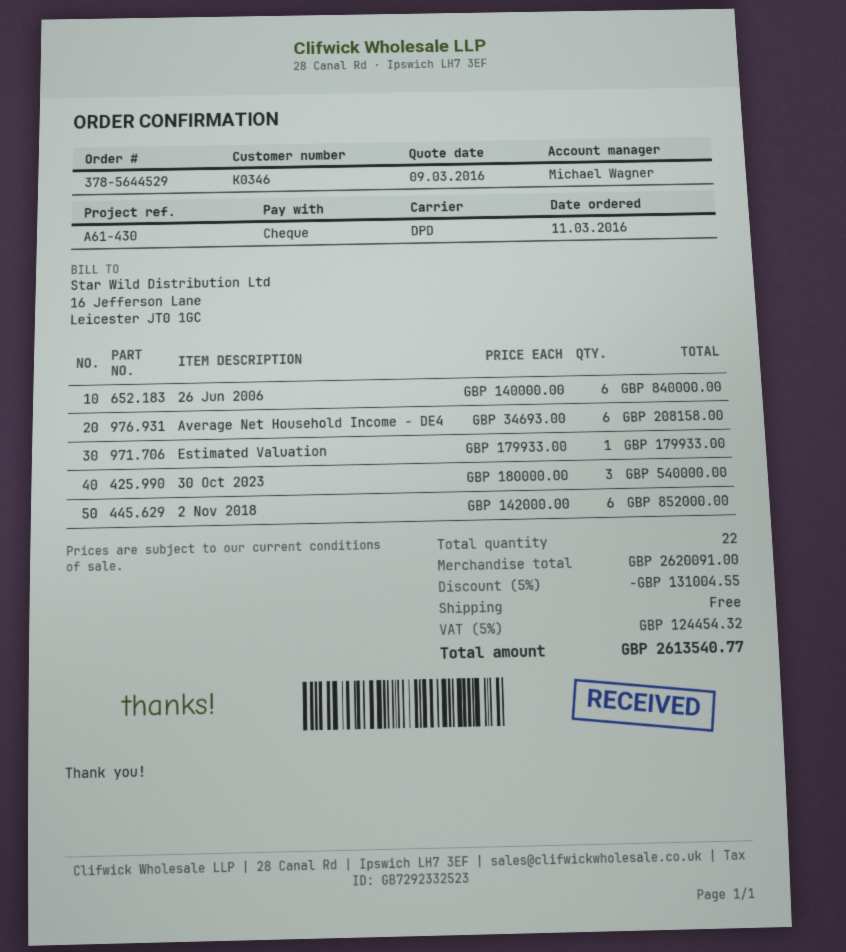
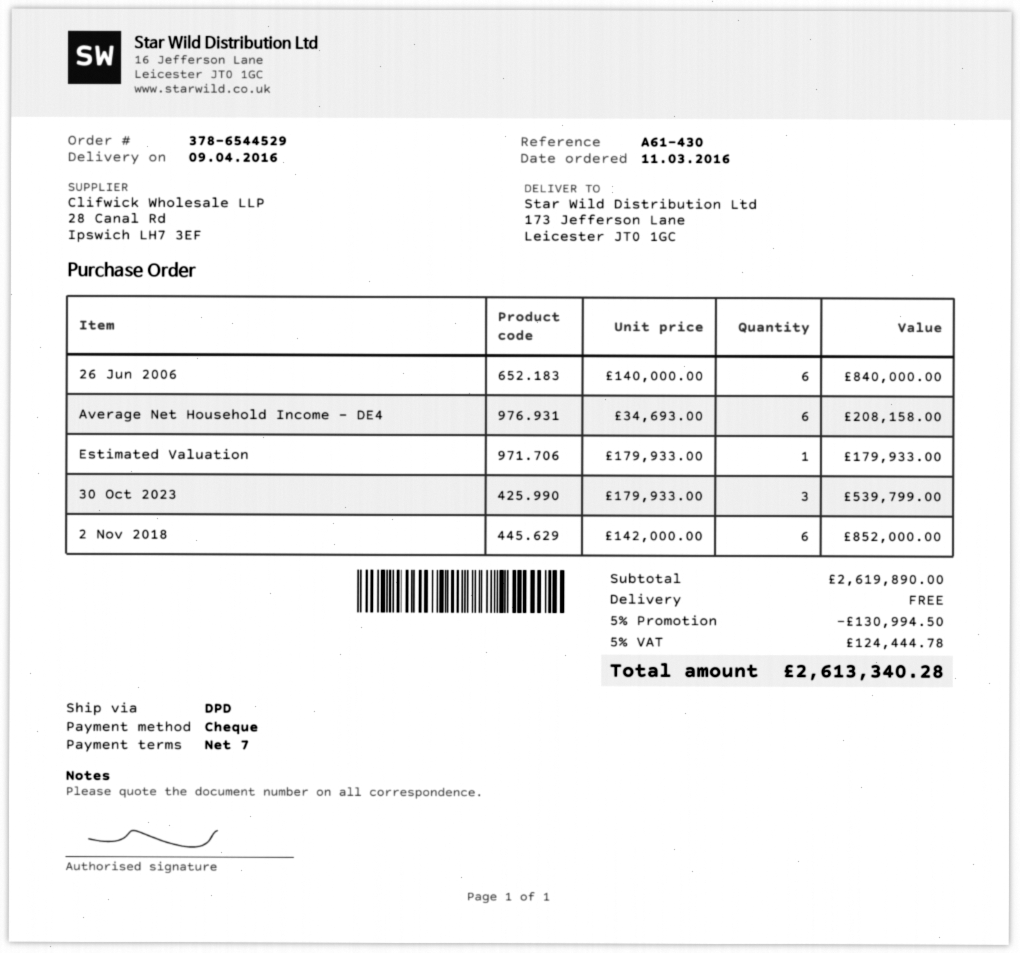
order number: 378-5644529 -> 378-6544529
30 Oct 2023: 3 x 180000.00 = 540000.00 -> 3 x 179933.00 = 539799.00
subtotal: 2620091.00 -> 2619890.00
discount: 5% = 131004.55 -> 5% = 130994.50
tax: 5% = 124454.32 -> 5% = 124444.78
total: 2613540.77 -> 2613340.28

